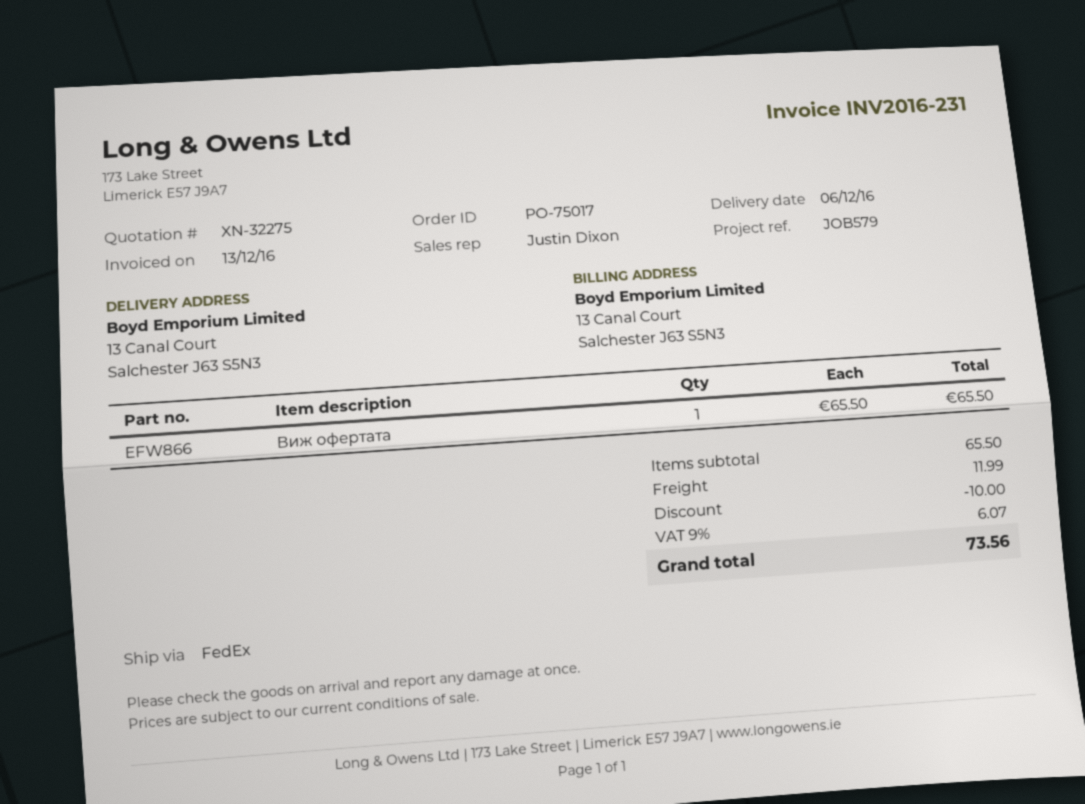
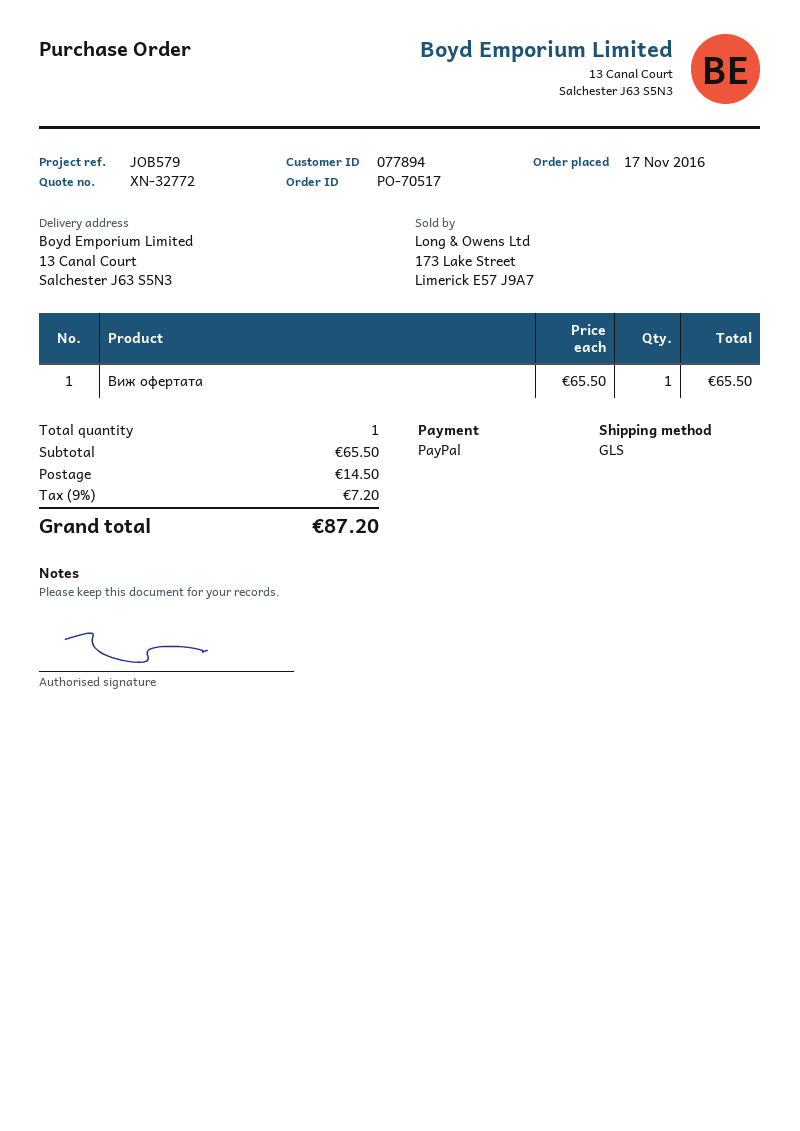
quote number: XN-32275 -> XN-32772
order number: PO-75017 -> PO-70517
shipping method: FedEx -> GLS
discount: 10.00 -> none
shipping: 11.99 -> 14.50
tax: 9% = 6.07 -> 9% = 7.20
total: 73.56 -> 87.20

